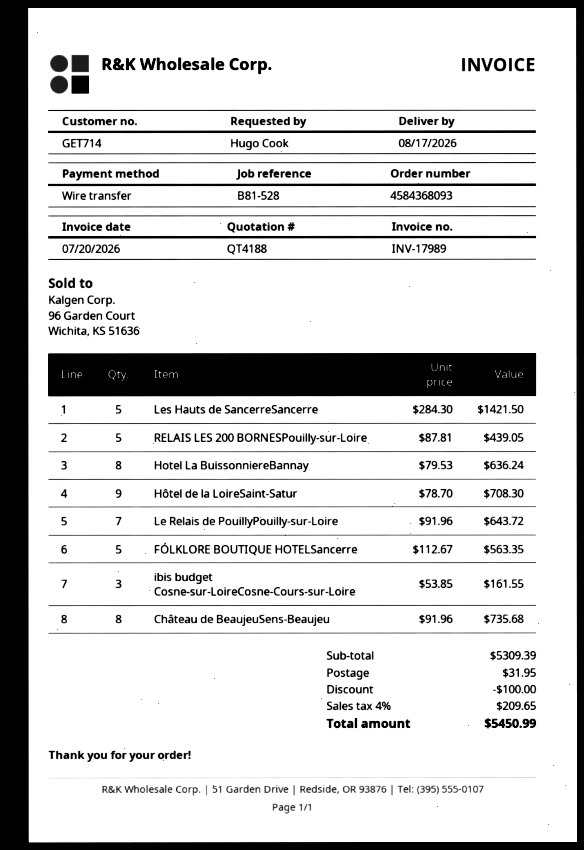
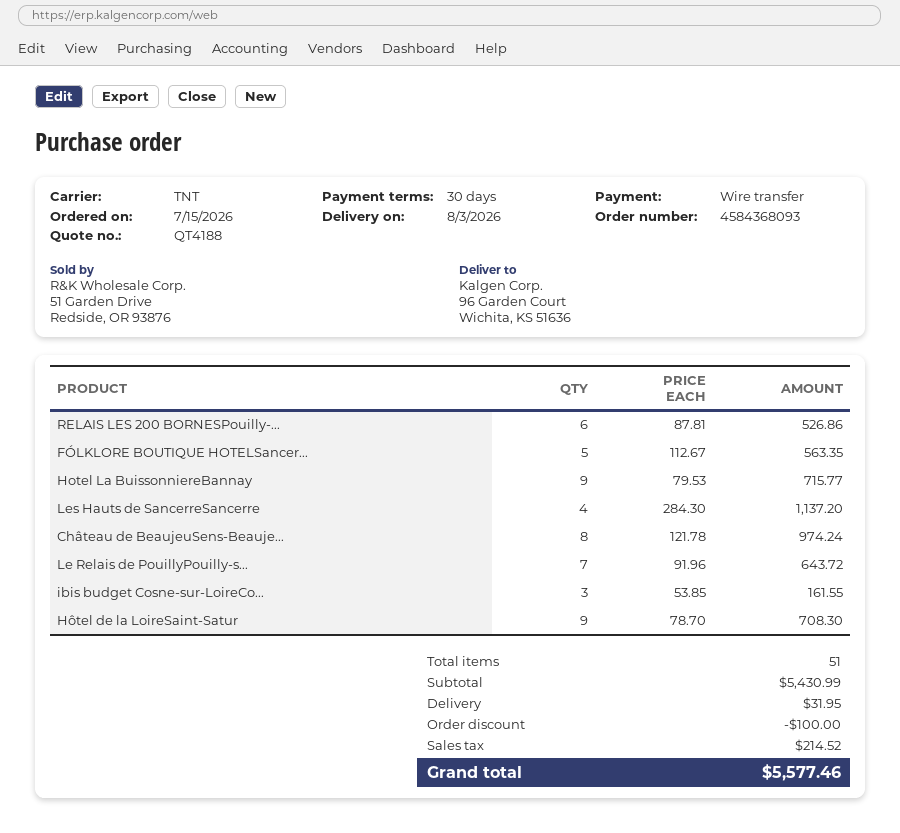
delivery date: 2026-08-17 -> 2026-08-03
Les Hauts de SancerreSancerre: 5 x 284.30 = 1421.50 -> 4 x 284.30 = 1137.20
RELAIS LES 200 BORNESPouilly-sur-Loire: 5 x 87.81 = 439.05 -> 6 x 87.81 = 526.86
Hotel La BuissonniereBannay: 8 x 79.53 = 636.24 -> 9 x 79.53 = 715.77
Château de BeaujeuSens-Beaujeu: 8 x 91.96 = 735.68 -> 8 x 121.78 = 974.24
subtotal: 5309.39 -> 5430.99
tax: 209.65 -> 214.52
total: 5450.99 -> 5577.46

